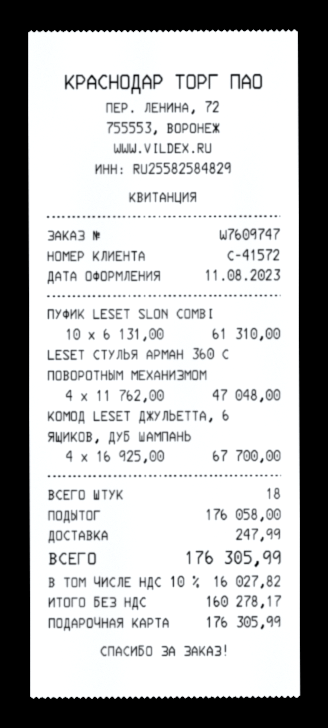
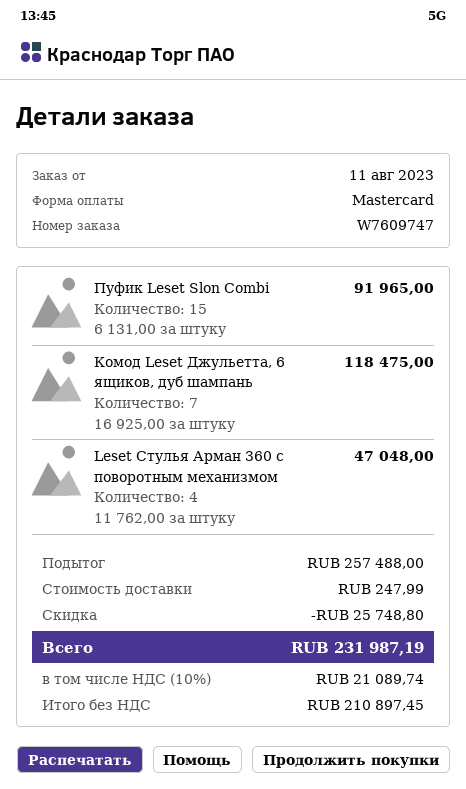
payment method: gift card -> Mastercard
ПУФИК LESET SLON COMBI: 10 x 6131.00 = 61310.00 -> 15 x 6131.00 = 91965.00
КОМОД LESET ДЖУЛЬЕТТА, 6 ЯЩИКОВ, ДУБ ШАМПАНЬ: 4 x 16925.00 = 67700.00 -> 7 x 16925.00 = 118475.00
subtotal: 176058.00 -> 257488.00
discount: none -> 25748.80
net: 160278.17 -> 210897.45
tax: 10% = 16027.82 -> 10% = 21089.74
total: 176305.99 -> 231987.19

